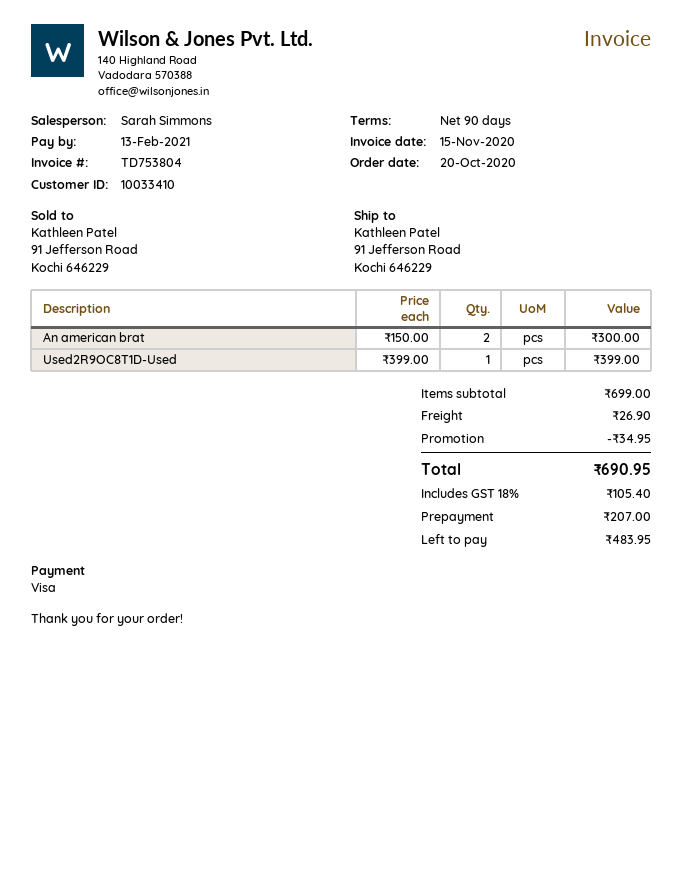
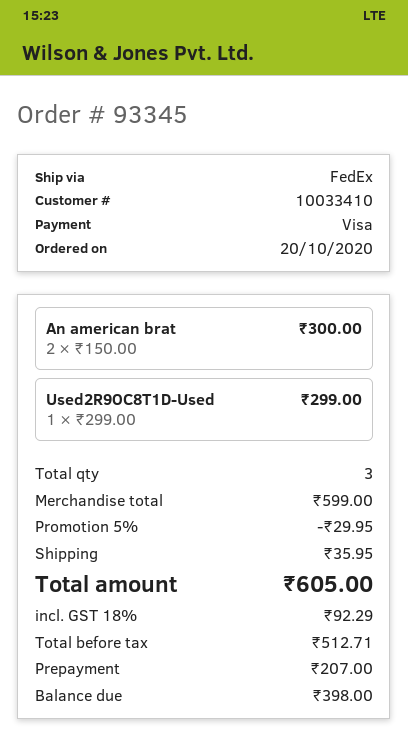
Used2R9OC8T1D-Used: 1 x 399.00 = 399.00 -> 1 x 299.00 = 299.00
subtotal: 699.00 -> 599.00
discount: 34.95 -> 29.95
shipping: 26.90 -> 35.95
tax: 18% = 105.40 -> 18% = 92.29
total: 690.95 -> 605.00
balance: 483.95 -> 398.00

